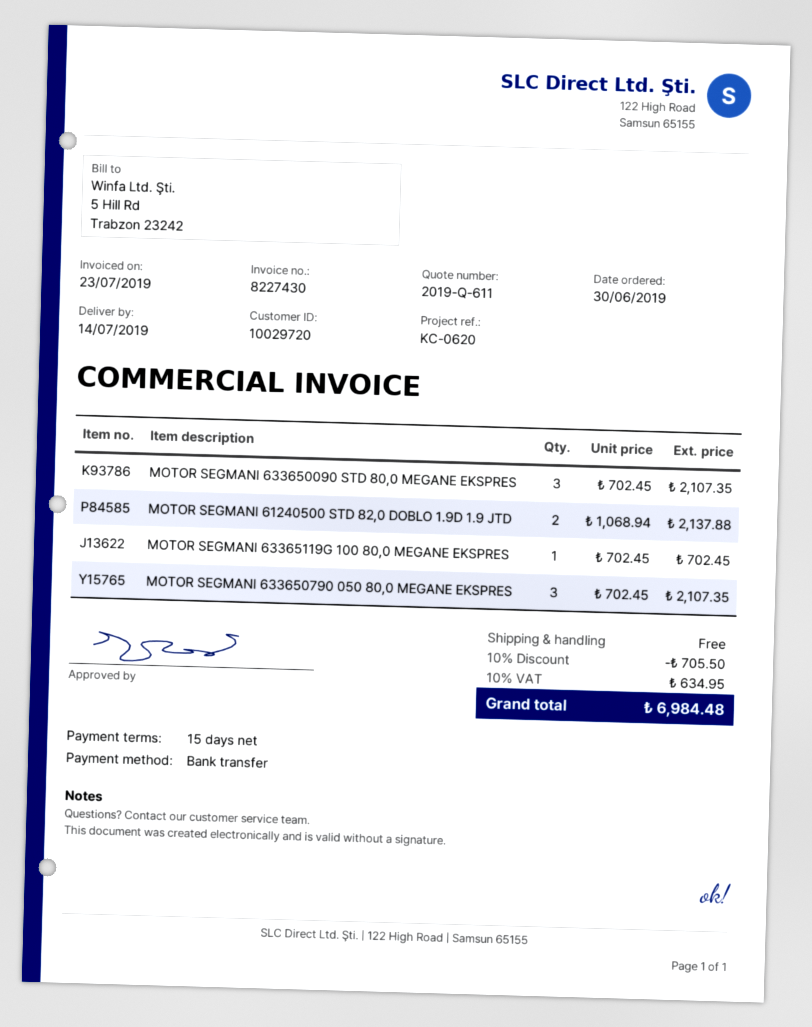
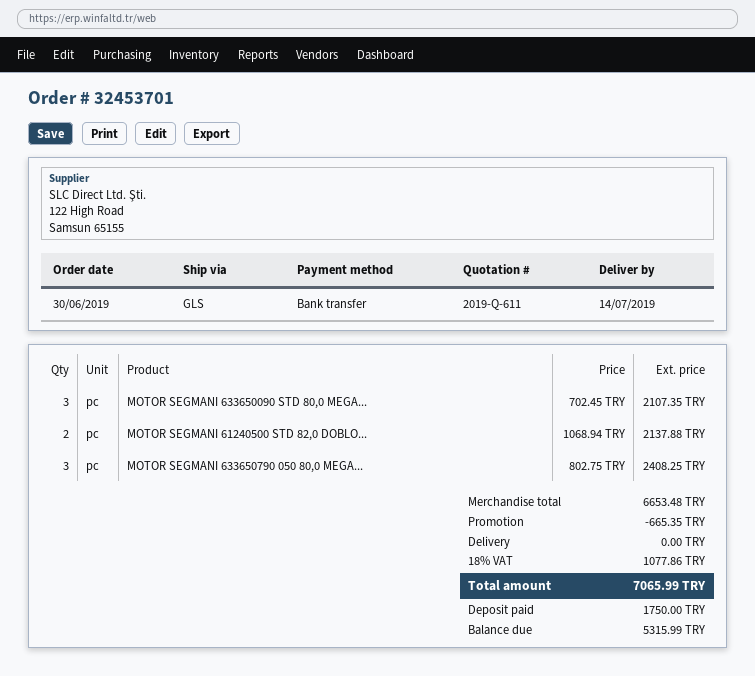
MOTOR SEGMANI 63365119G 100 80,0 MEGANE EKSPRES: 1 x 702.45 = 702.45 -> none
MOTOR SEGMANI 633650790 050 80,0 MEGANE EKSPRES: 3 x 702.45 = 2107.35 -> 3 x 802.75 = 2408.25
discount: 705.50 -> 665.35
tax: 10% = 634.95 -> 18% = 1077.86
total: 6984.48 -> 7065.99

